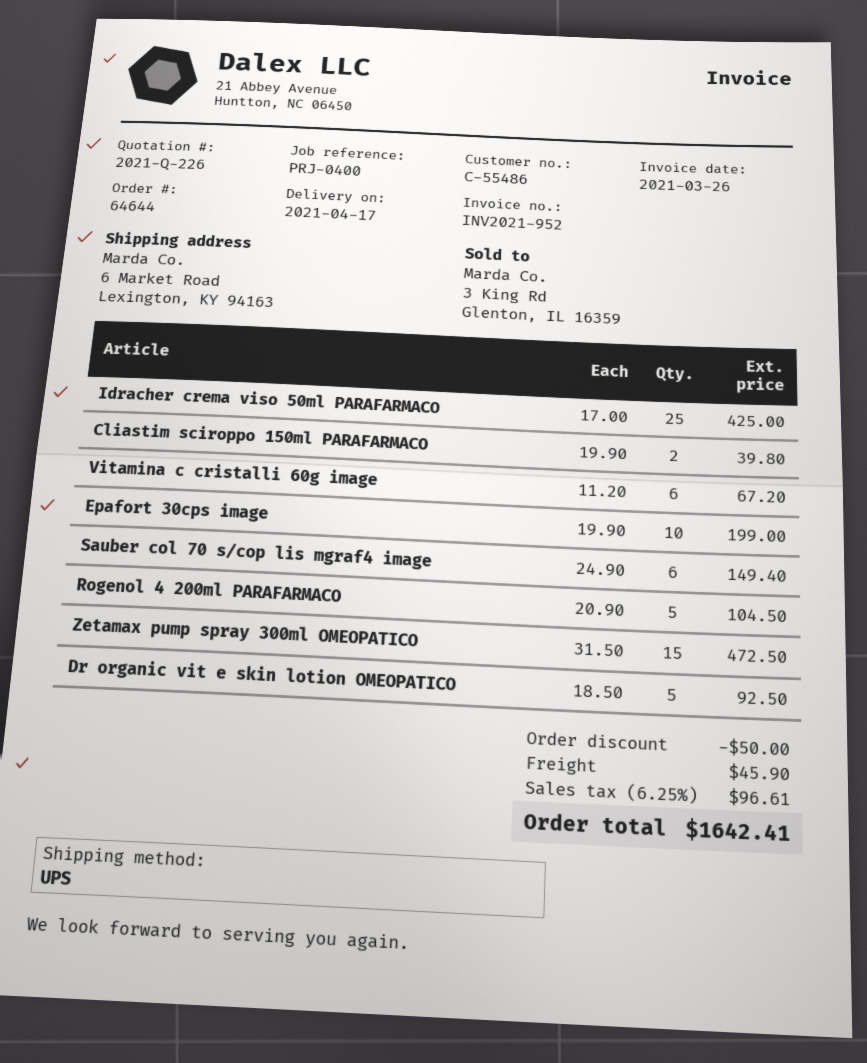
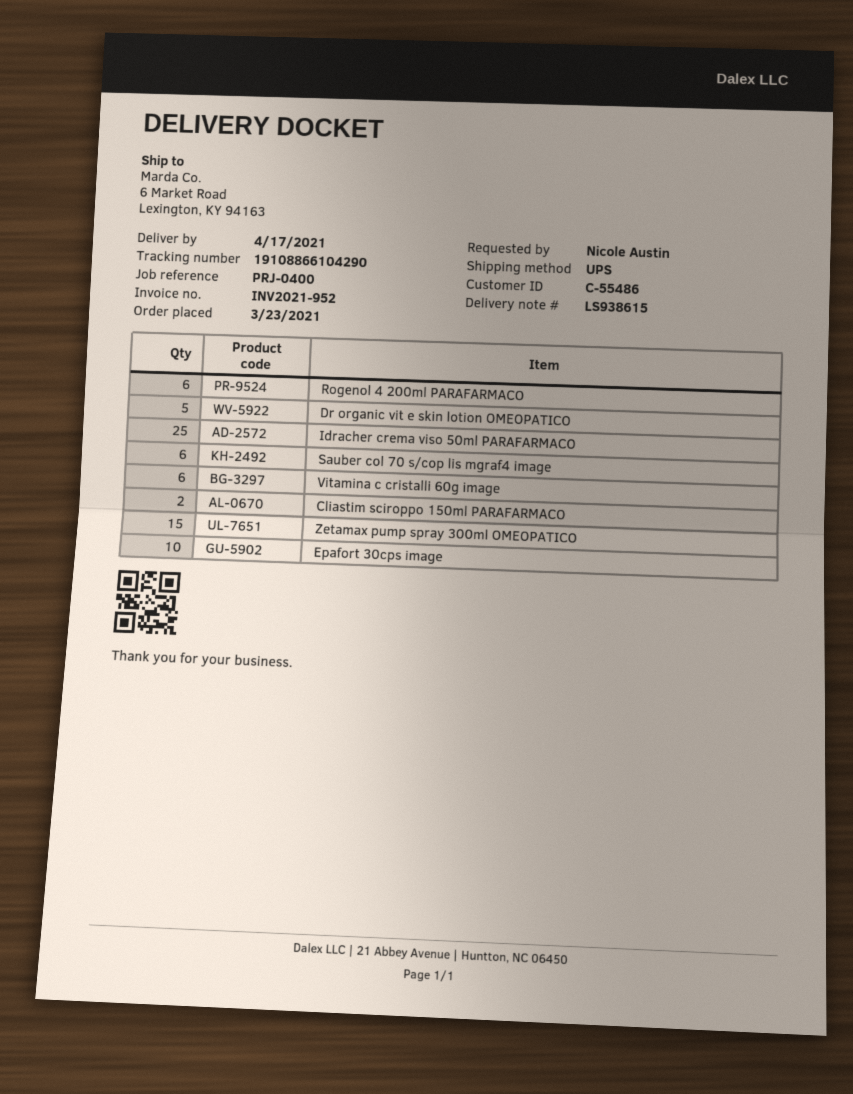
Rogenol 4 200ml PARAFARMACO: 5 -> 6

